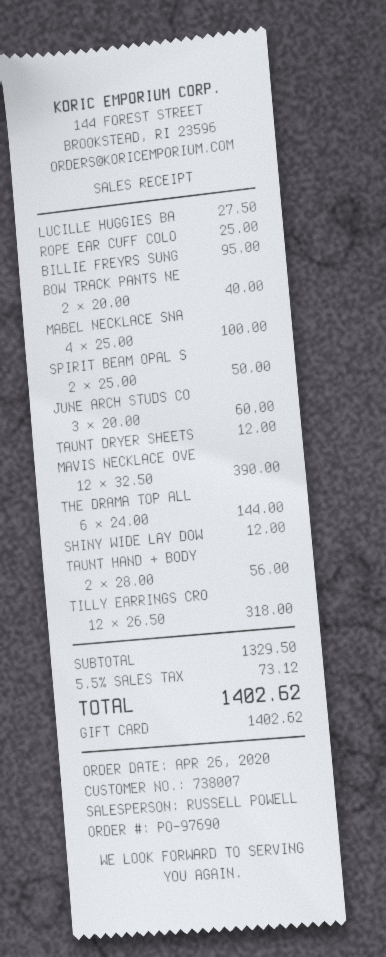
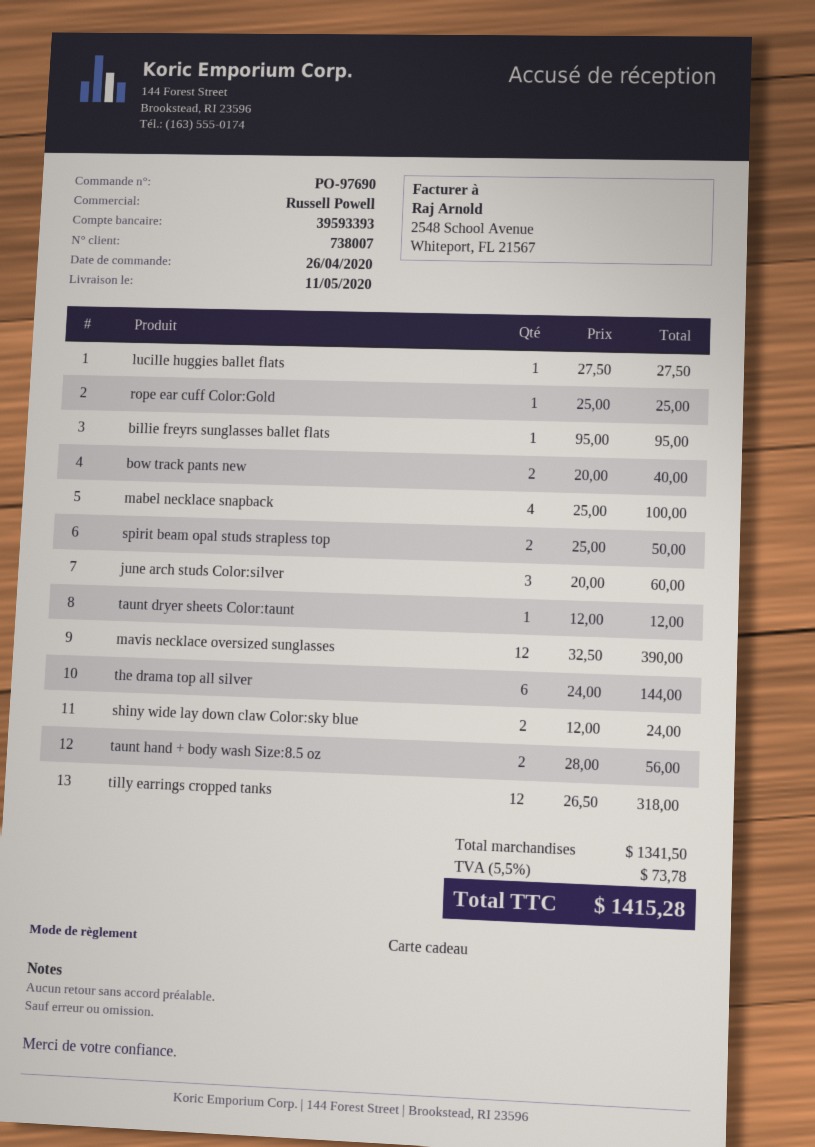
SHINY WIDE LAY DOW: 1 x 12.00 = 12.00 -> 2 x 12.00 = 24.00
subtotal: 1329.50 -> 1341.50
tax: 5.5% = 73.12 -> 5.5% = 73.78
total: 1402.62 -> 1415.28

